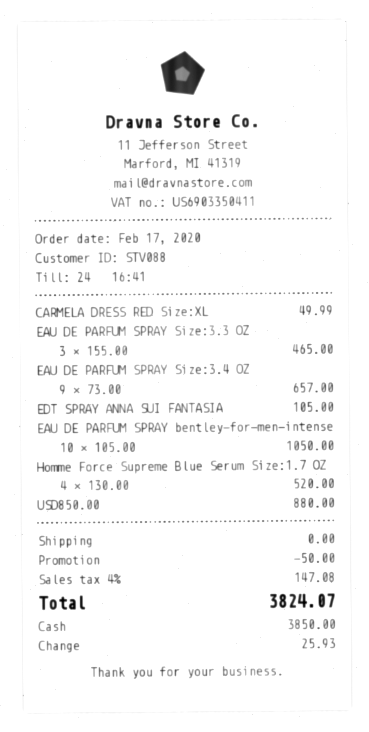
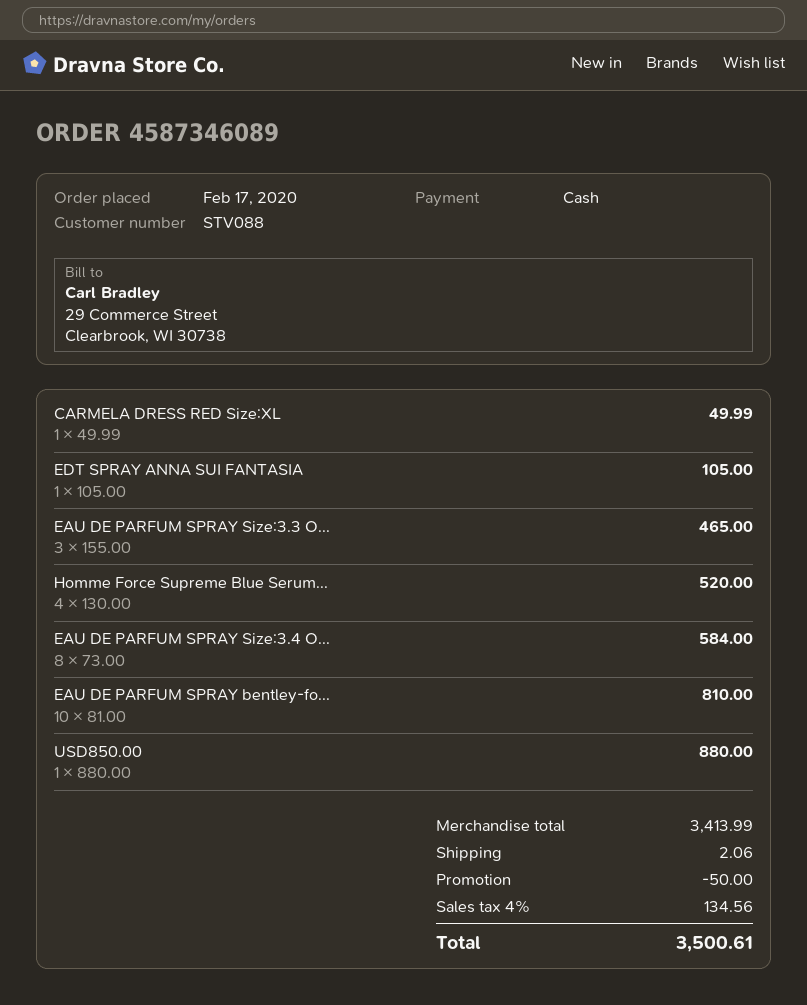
EAU DE PARFUM SPRAY Size:3.4 OZ: 9 x 73.00 = 657.00 -> 8 x 73.00 = 584.00
EAU DE PARFUM SPRAY bentley-for-men-intense: 10 x 105.00 = 1050.00 -> 10 x 81.00 = 810.00
shipping: 0.00 -> 2.06
tax: 4% = 147.08 -> 4% = 134.56
total: 3824.07 -> 3500.61

